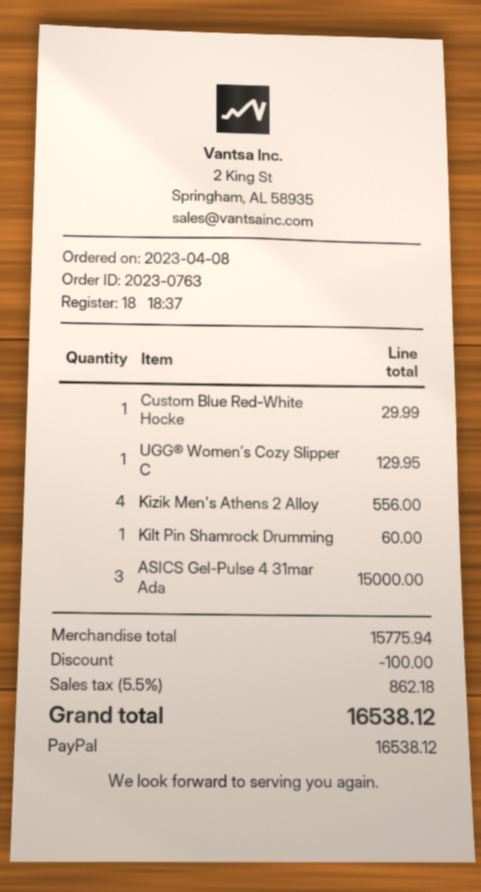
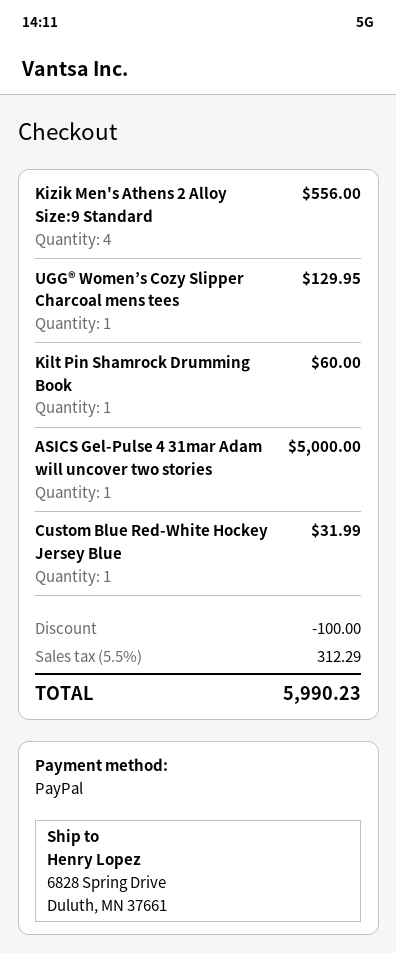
Custom Blue Red-White Hocke: 1 for 29.99 -> 1 for 31.99
ASICS Gel-Pulse 4 31mar Ada: 3 for 15000.00 -> 1 for 5000.00
tax: 5.5% = 862.18 -> 5.5% = 312.29
total: 16538.12 -> 5990.23

